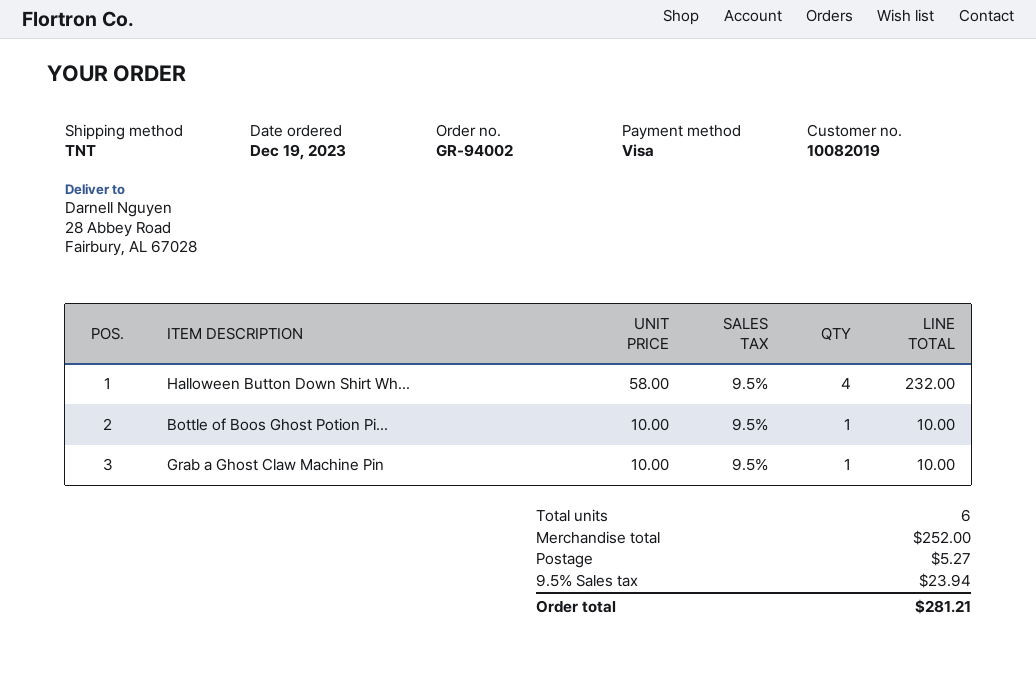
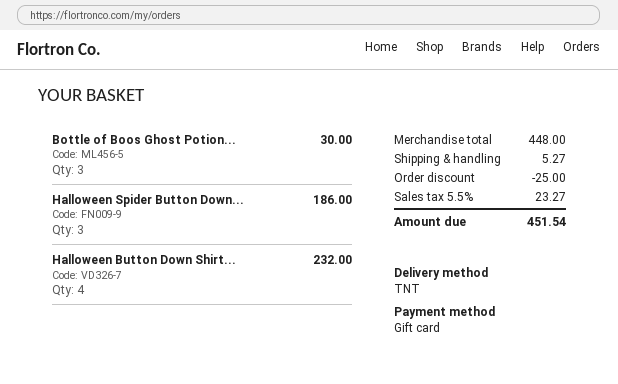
payment method: Visa -> gift card
Bottle of Boos Ghost Potion Pi...: 1 for 10.00 -> 3 for 30.00
Grab a Ghost Claw Machine Pin: 1 for 10.00 -> none
Halloween Spider Button Down...: none -> 3 for 186.00
subtotal: 252.00 -> 448.00
discount: none -> 25.00
tax: 9.5% = 23.94 -> 5.5% = 23.27
total: 281.21 -> 451.54

